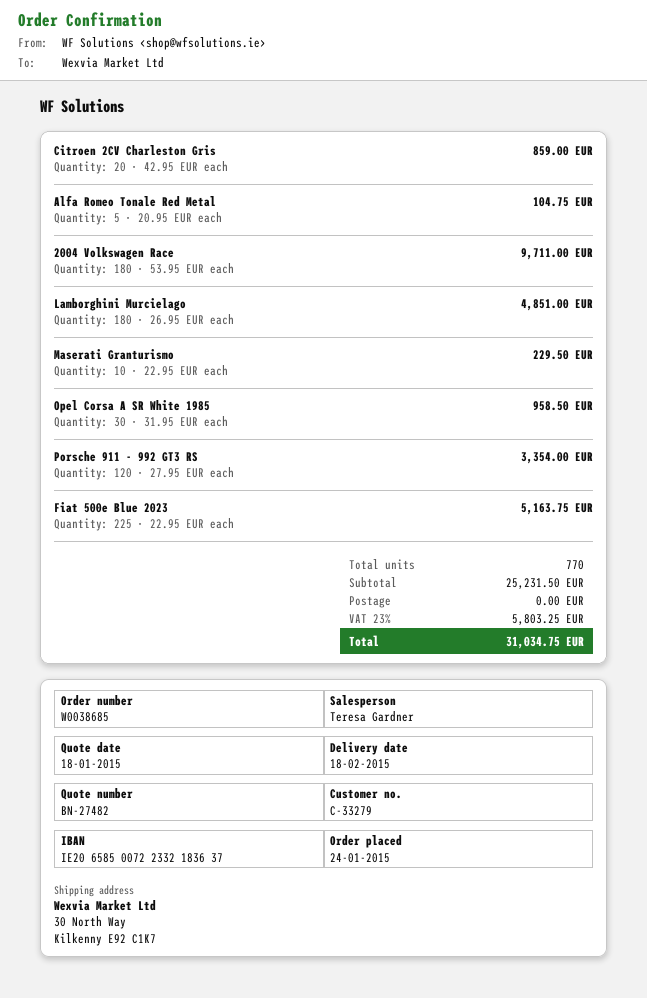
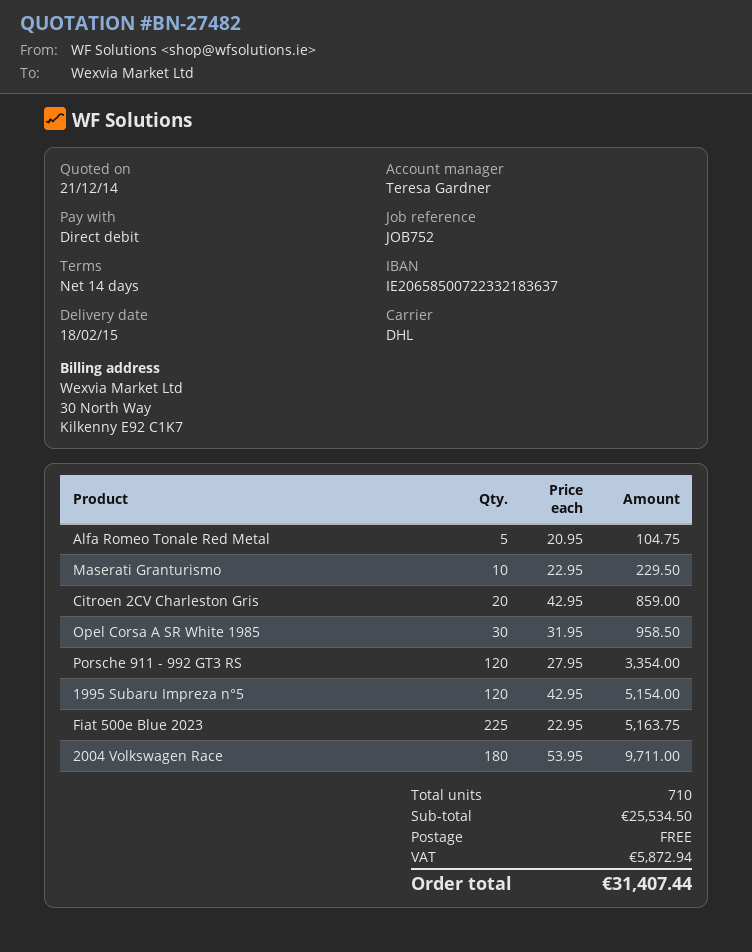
quote date: 2015-01-18 -> 2014-12-21
Lamborghini Murcielago: 180 x 26.95 = 4851.00 -> none
1995 Subaru Impreza n°5: none -> 120 x 42.95 = 5154.00
total quantity: 770 -> 710
subtotal: 25231.50 -> 25534.50
tax: 5803.25 -> 5872.94
total: 31034.75 -> 31407.44

